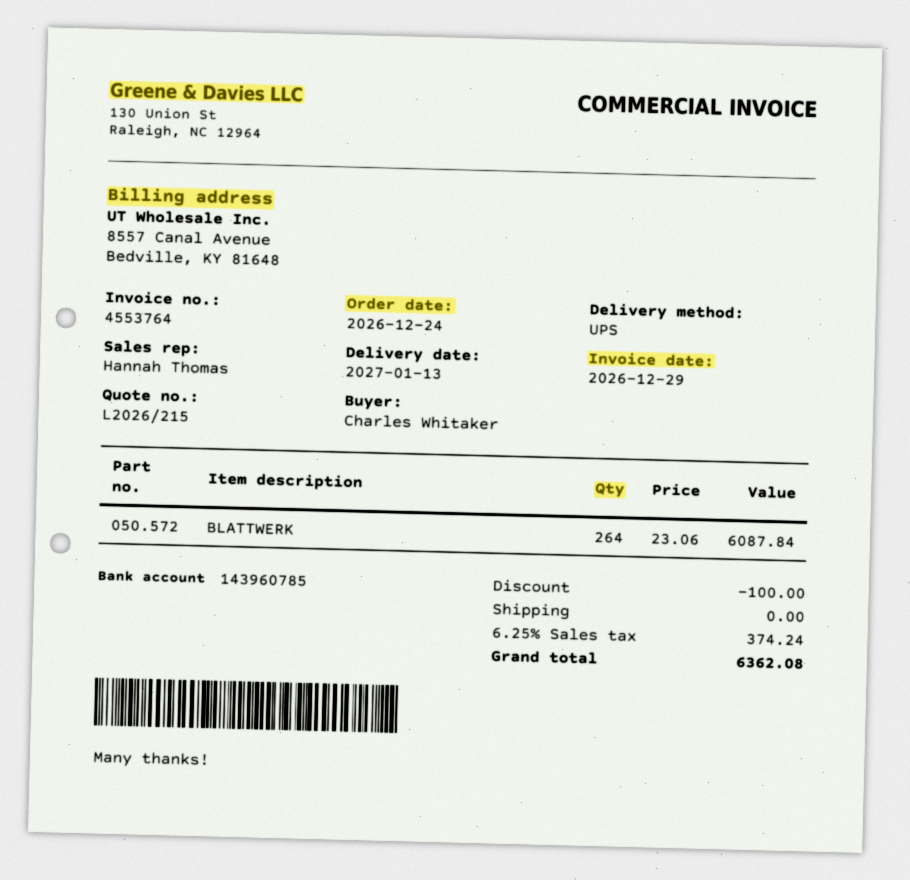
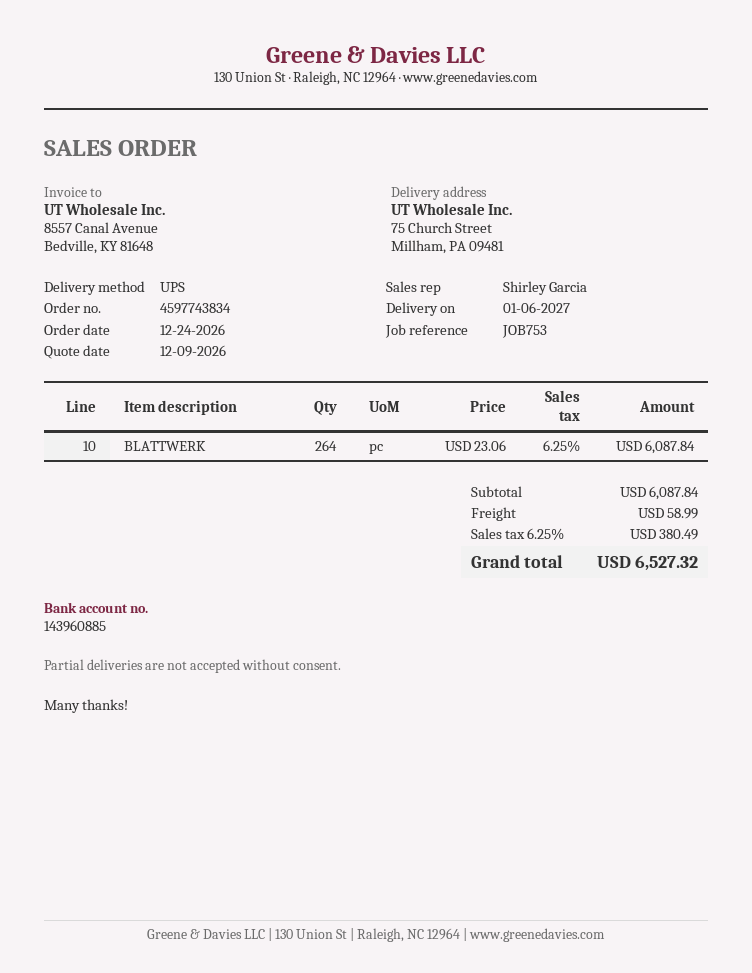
delivery date: 2027-01-13 -> 2027-01-06
sales rep: Hannah Thomas -> Shirley Garcia
bank account: 143960785 -> 143960885
discount: 100.00 -> none
shipping: 0.00 -> 58.99
tax: 6.25% = 374.24 -> 6.25% = 380.49
total: 6362.08 -> 6527.32

